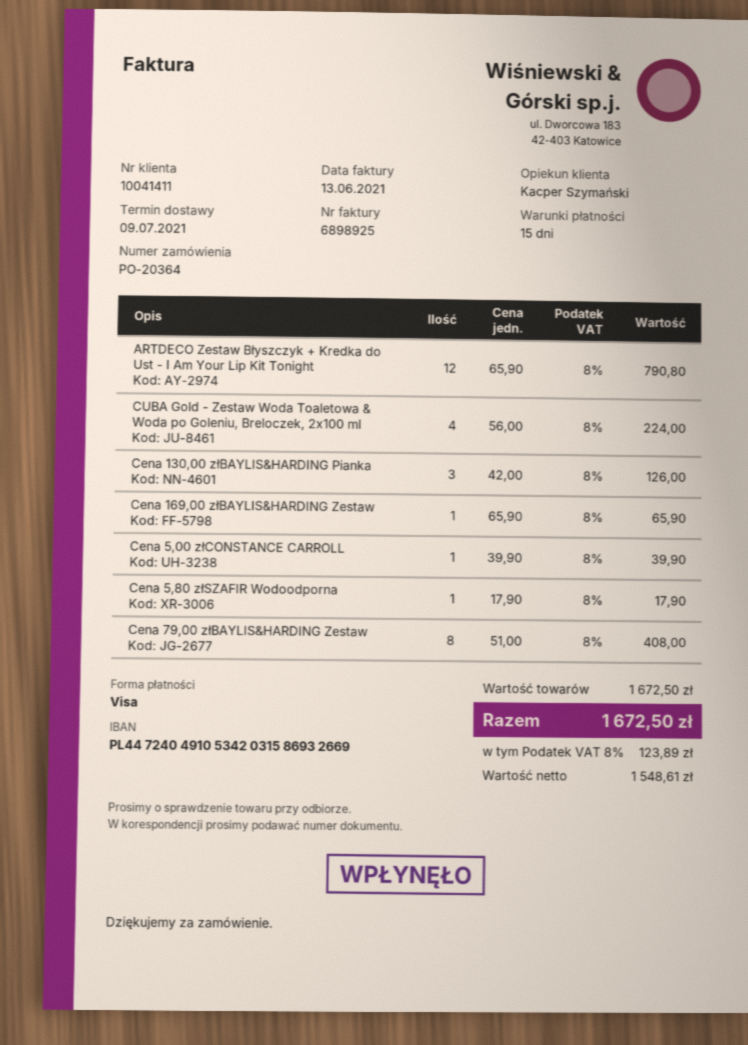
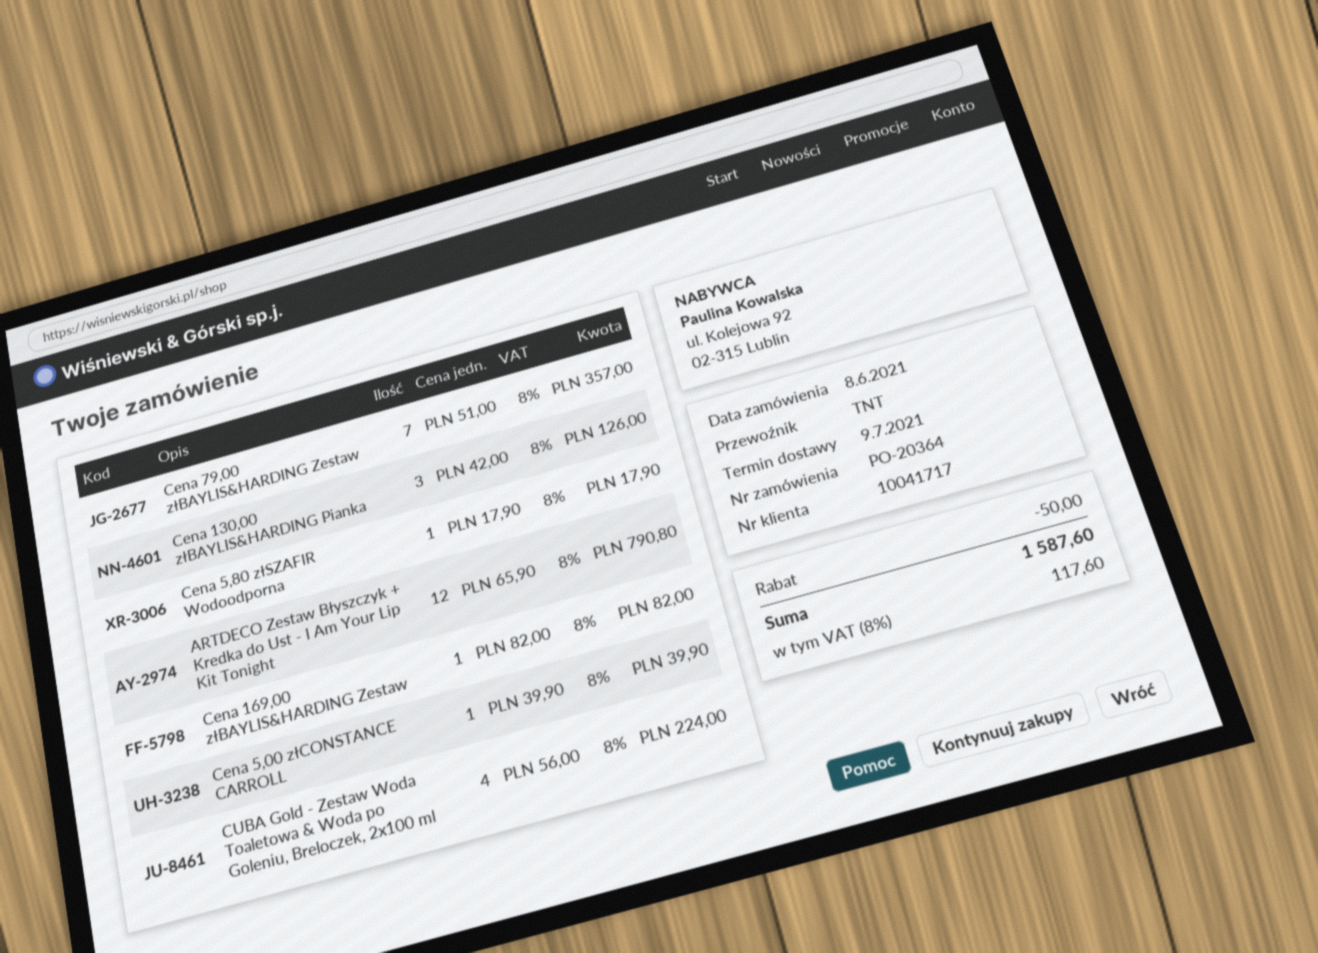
customer number: 10041411 -> 10041717
Cena 169,00 złBAYLIS&HARDING Zestaw: 1 x 65.90 = 65.90 -> 1 x 82.00 = 82.00
Cena 79,00 złBAYLIS&HARDING Zestaw: 8 x 51.00 = 408.00 -> 7 x 51.00 = 357.00
discount: none -> 50.00
tax: 8% = 123.89 -> 8% = 117.60
total: 1672.50 -> 1587.60

